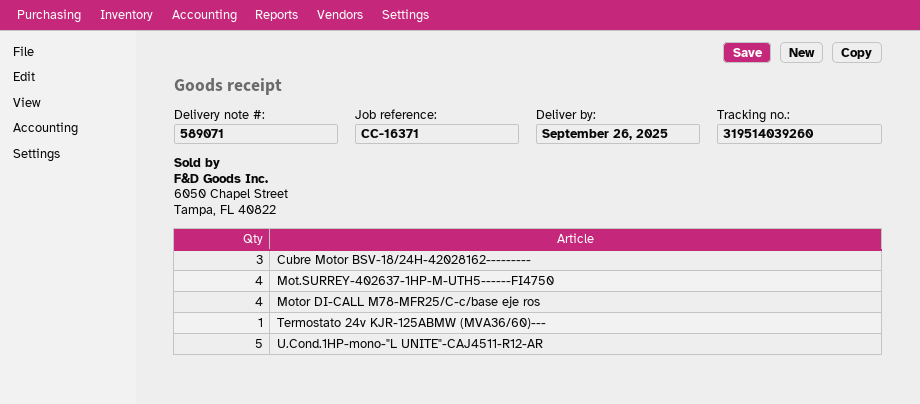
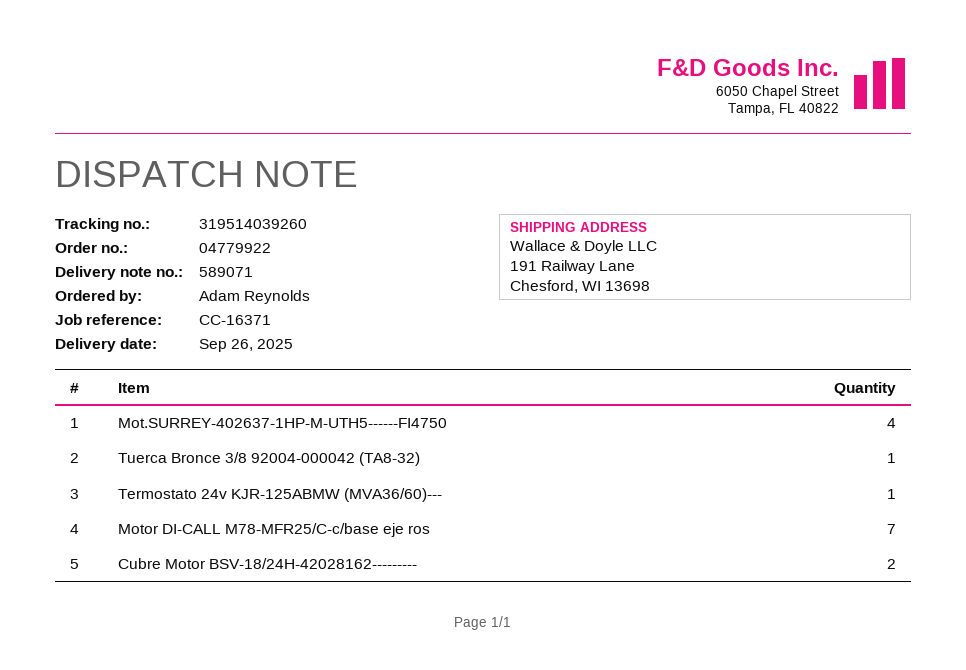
Cubre Motor BSV-18/24H-42028162---------: 3 -> 2
Motor DI-CALL M78-MFR25/C-c/base eje ros: 4 -> 7
U.Cond.1HP-mono-"L UNITE"-CAJ4511-R12-AR: 5 -> none
Tuerca Bronce 3/8 92004-000042 (TA8-32): none -> 1

